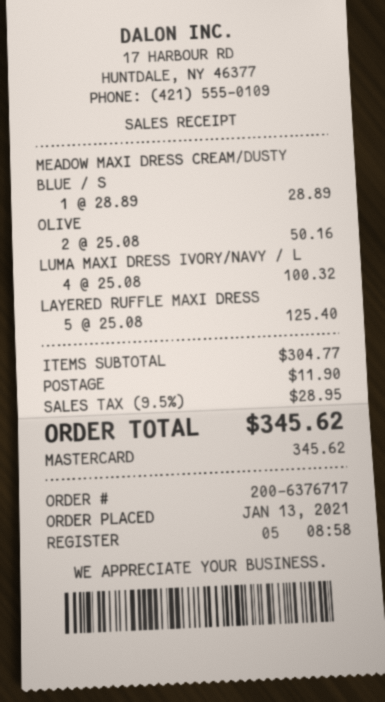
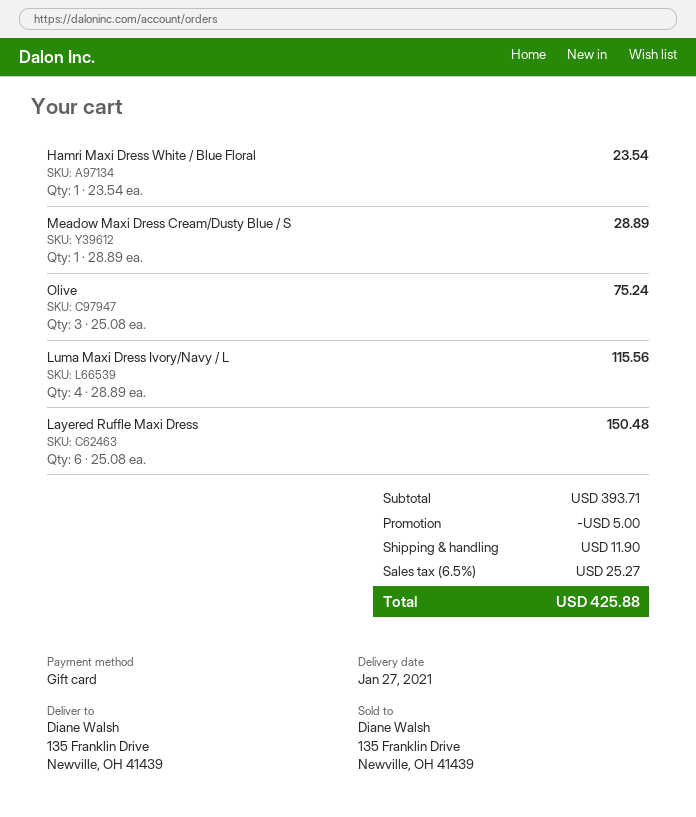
payment method: Mastercard -> gift card
OLIVE: 2 x 25.08 = 50.16 -> 3 x 25.08 = 75.24
LUMA MAXI DRESS IVORY/NAVY / L: 4 x 25.08 = 100.32 -> 4 x 28.89 = 115.56
LAYERED RUFFLE MAXI DRESS: 5 x 25.08 = 125.40 -> 6 x 25.08 = 150.48
Hamri Maxi Dress White / Blue Floral: none -> 1 x 23.54 = 23.54
subtotal: 304.77 -> 393.71
discount: none -> 5.00
tax: 9.5% = 28.95 -> 6.5% = 25.27
total: 345.62 -> 425.88

